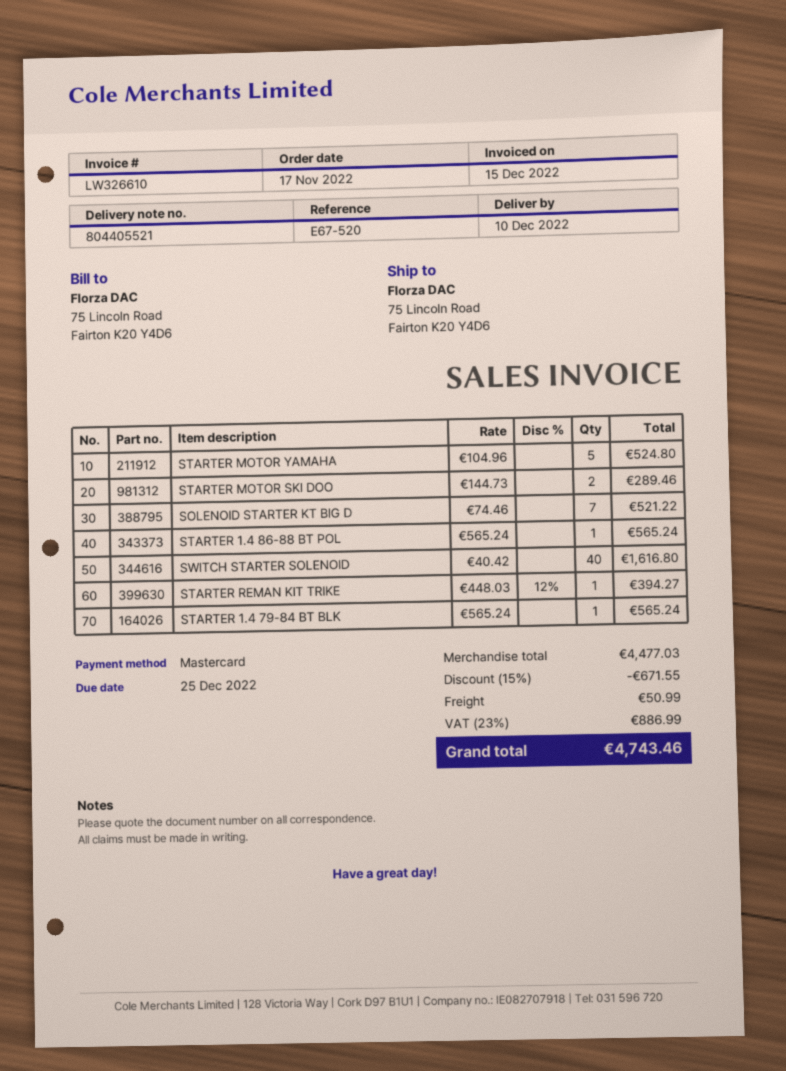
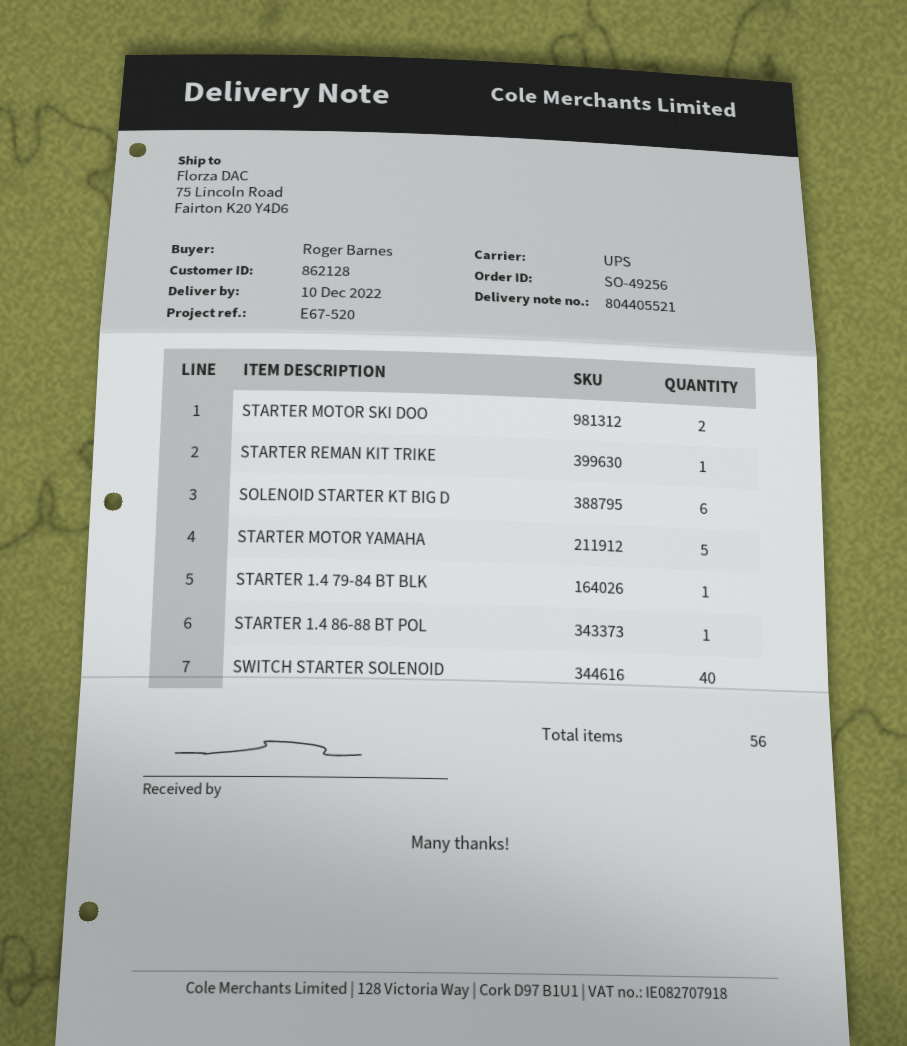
SOLENOID STARTER KT BIG D: 7 -> 6

